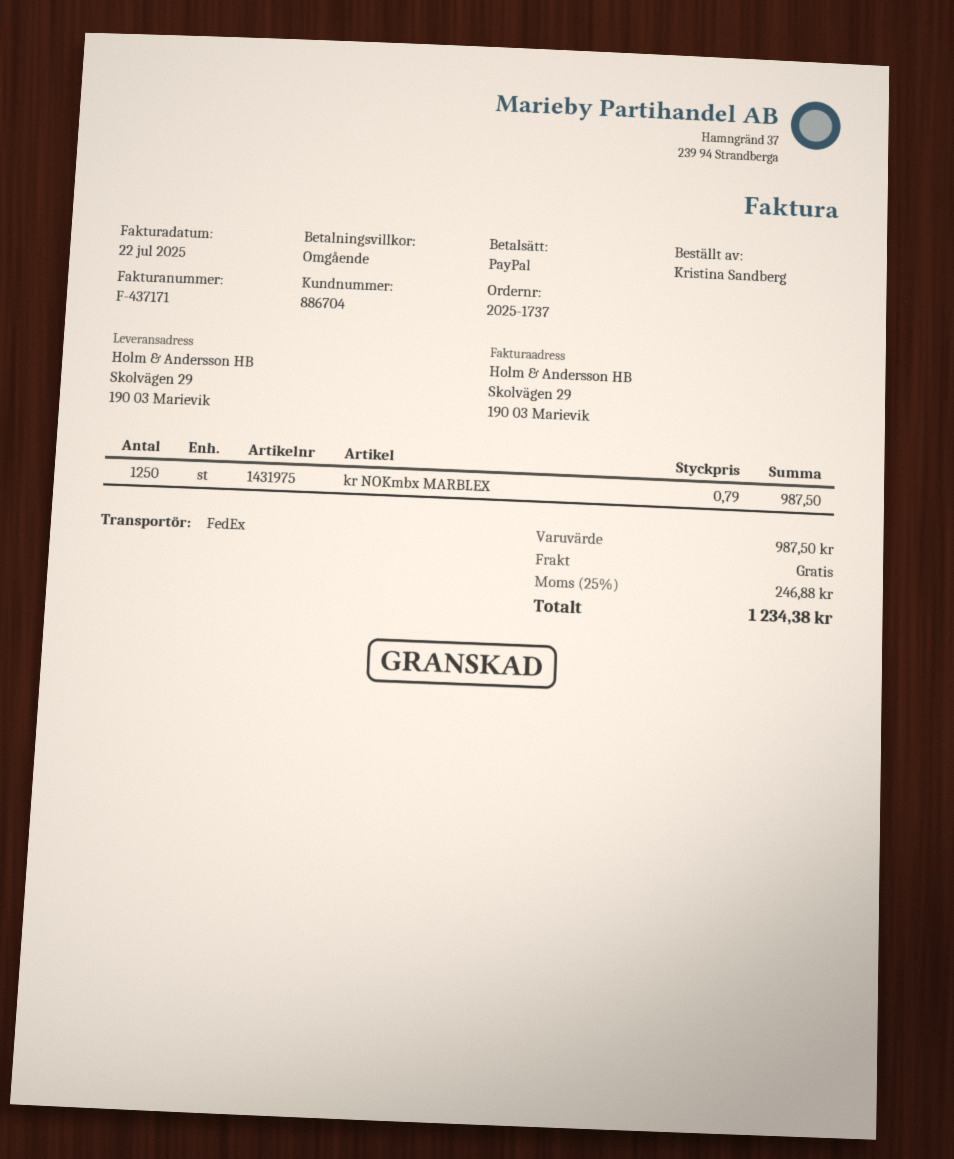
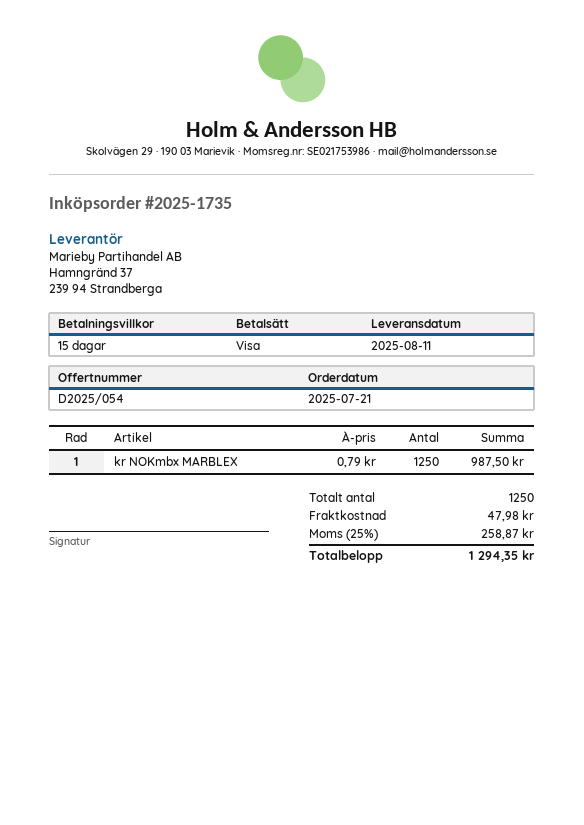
order number: 2025-1737 -> 2025-1735
payment terms: on receipt -> 15 days
payment method: PayPal -> Visa
shipping: 0.00 -> 47.98
tax: 25% = 246.88 -> 25% = 258.87
total: 1234.38 -> 1294.35

